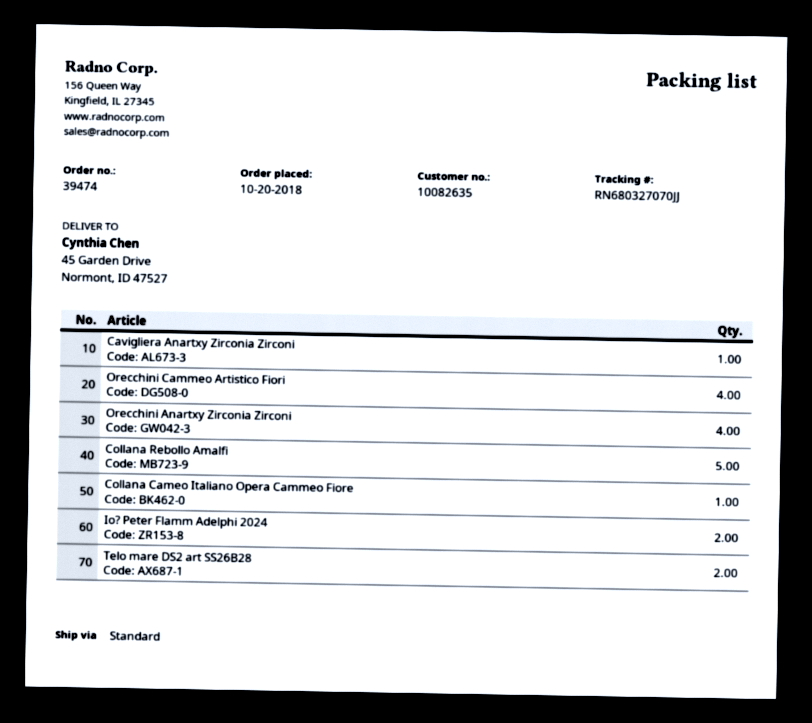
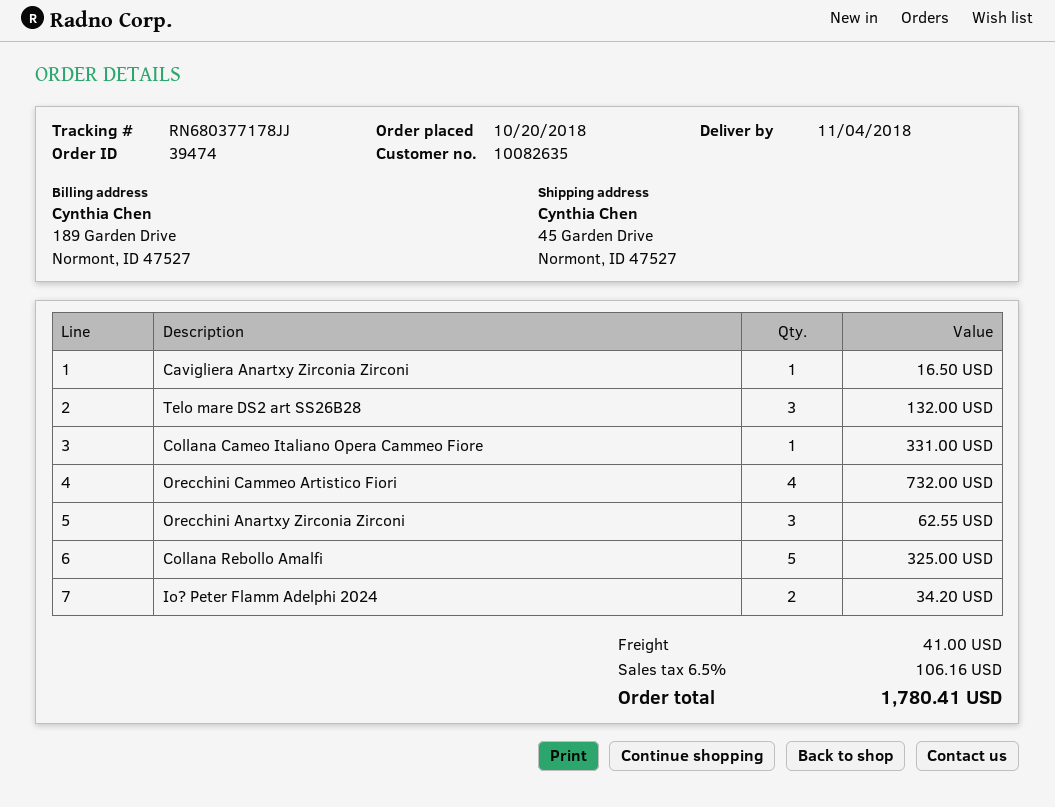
tracking number: RN680327070JJ -> RN680377178JJ
Orecchini Anartxy Zirconia Zirconi: 4 -> 3
Telo mare DS2 art SS26B28: 2 -> 3

